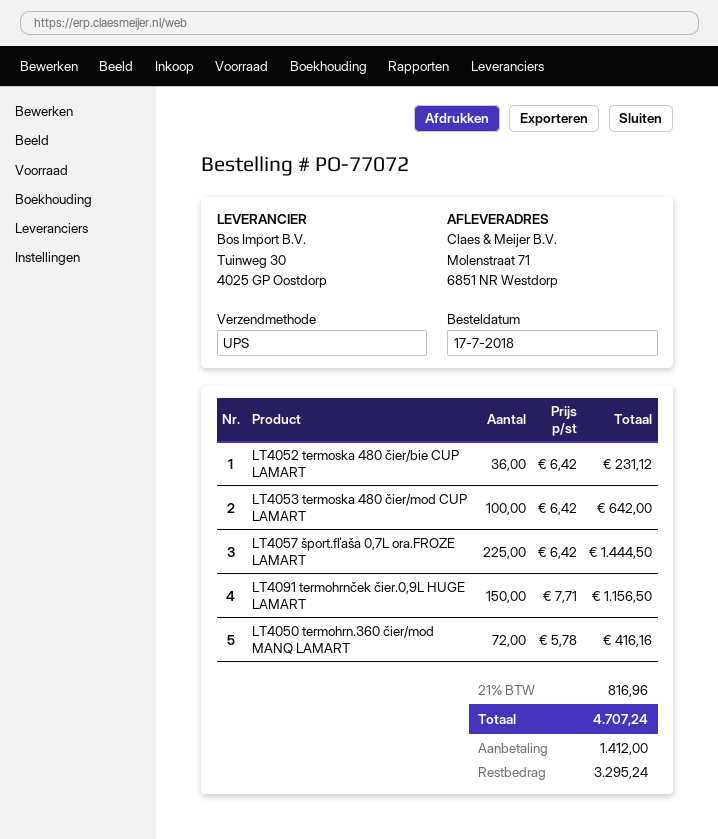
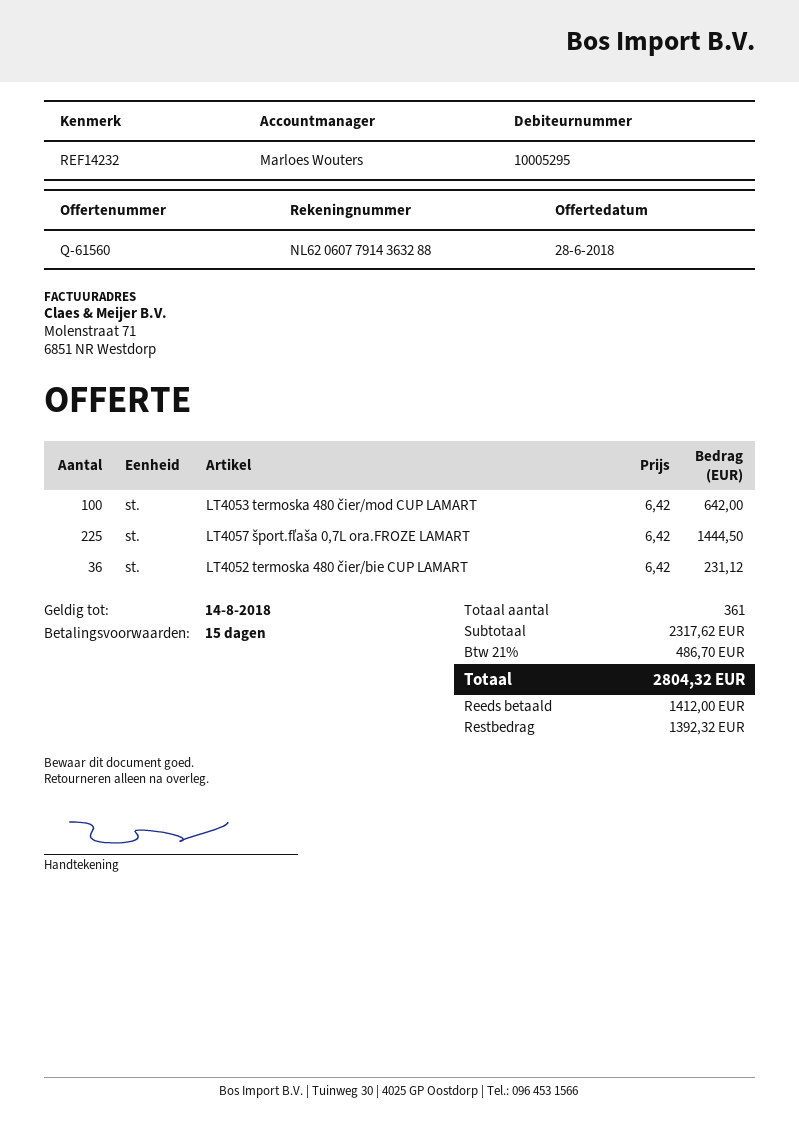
LT4091 termohrnček čier.0,9L HUGE LAMART: 150 x 7.71 = 1156.50 -> none
LT4050 termohrn.360 čier/mod MANQ LAMART: 72 x 5.78 = 416.16 -> none
tax: 21% = 816.96 -> 21% = 486.70
total: 4707.24 -> 2804.32
balance: 3295.24 -> 1392.32

